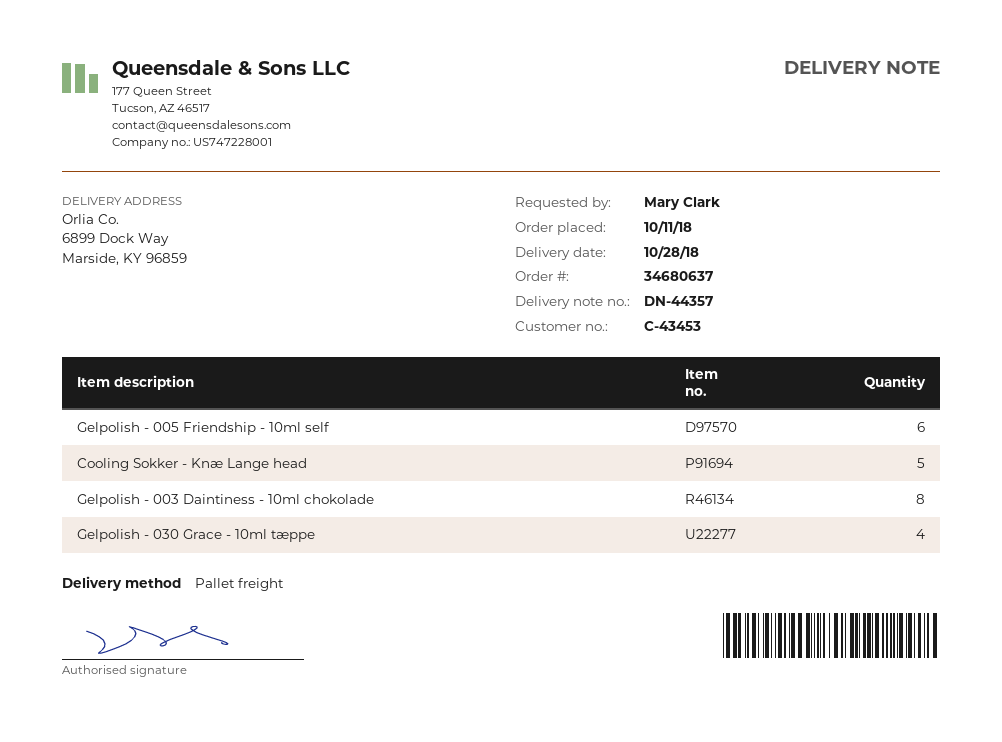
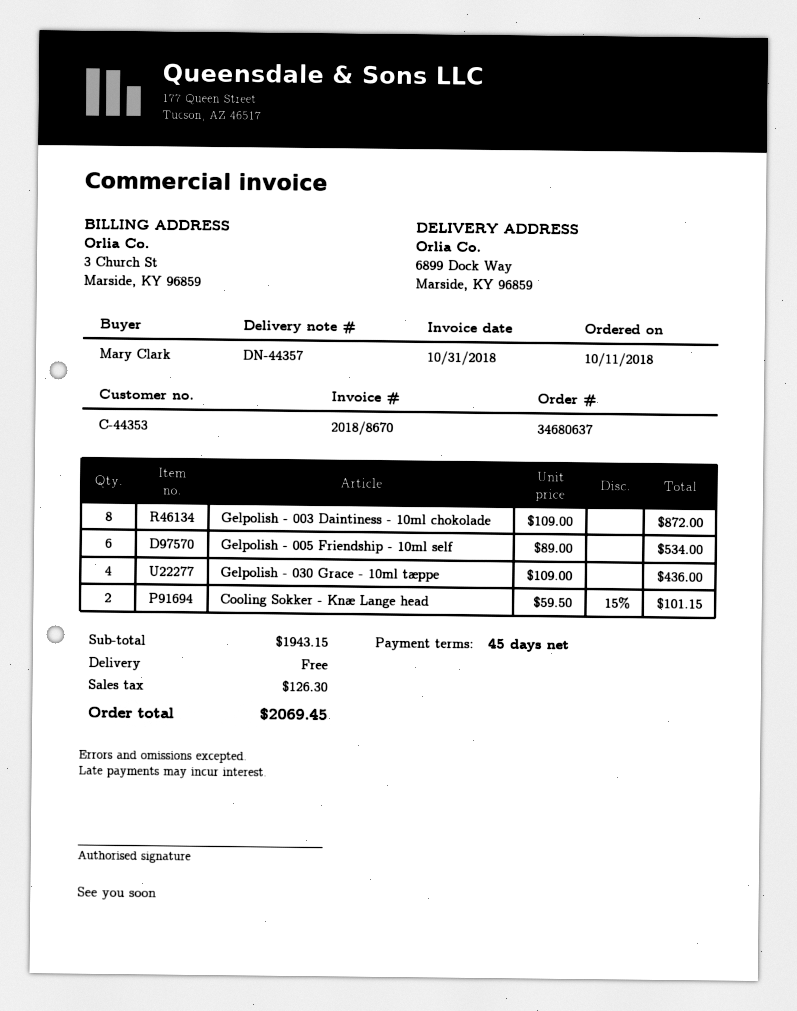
customer number: C-43453 -> C-44353
Cooling Sokker - Knæ Lange head: 5 -> 2

